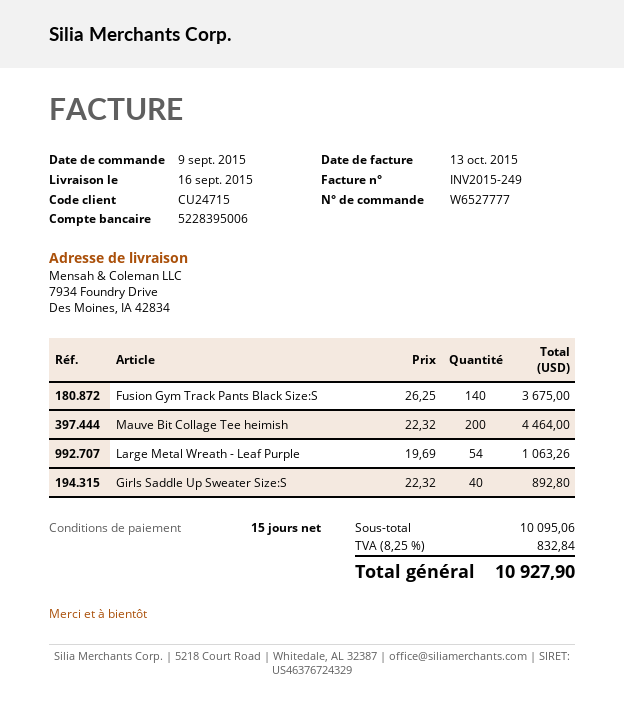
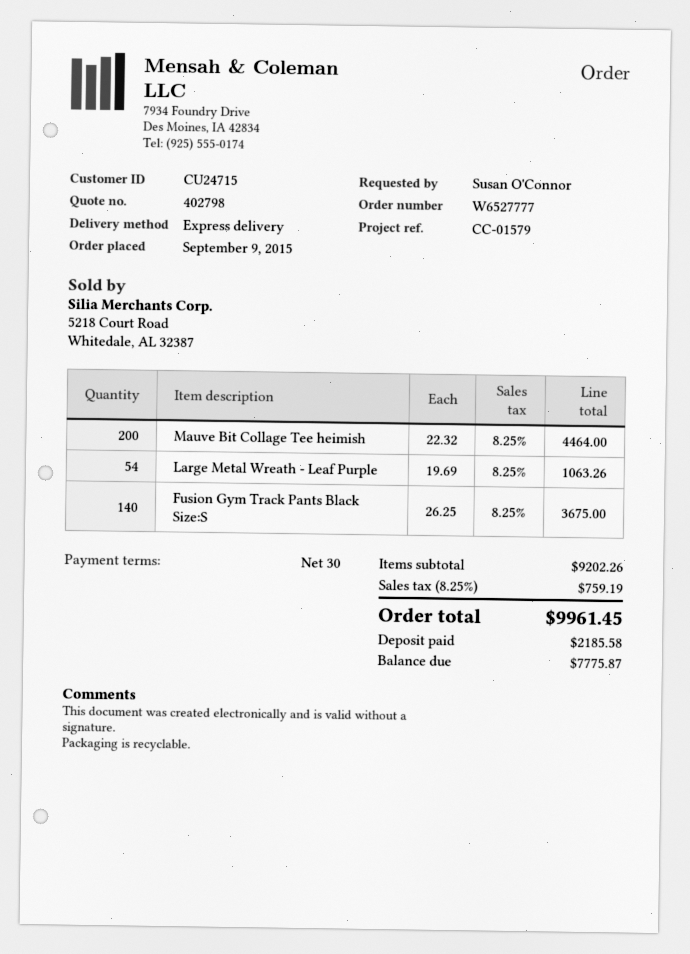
payment terms: 15 days -> 30 days
Girls Saddle Up Sweater Size:S: 40 x 22.32 = 892.80 -> none
subtotal: 10095.06 -> 9202.26
tax: 8.25% = 832.84 -> 8.25% = 759.19
total: 10927.90 -> 9961.45

